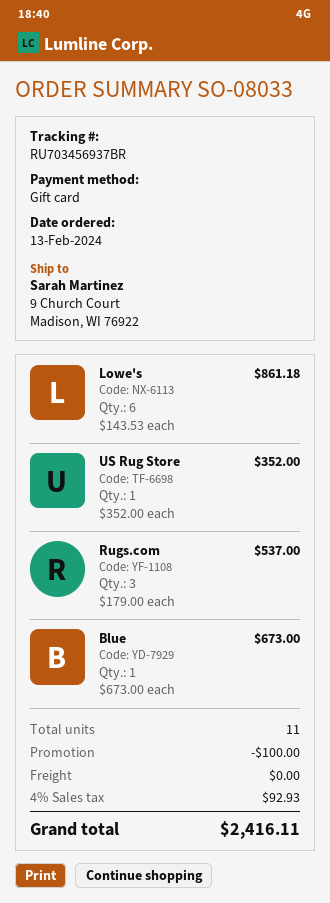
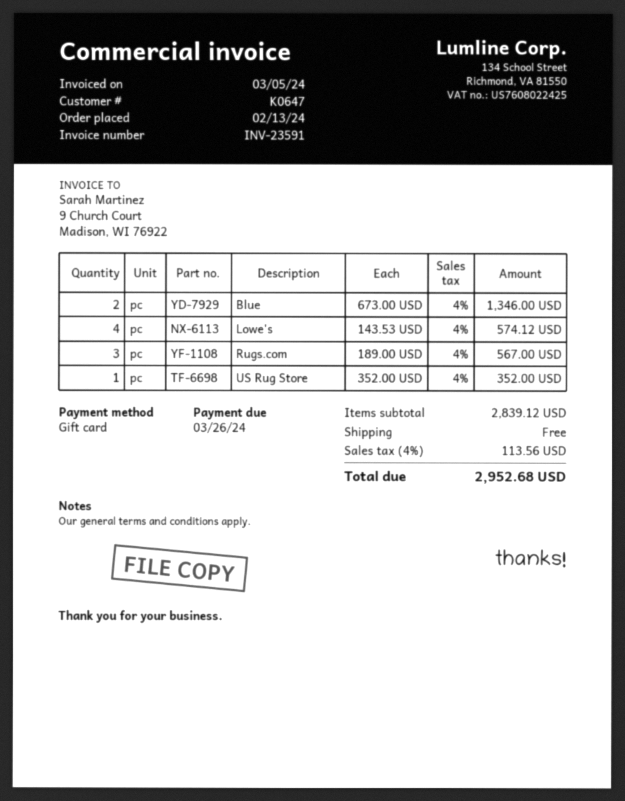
Lowe's: 6 x 143.53 = 861.18 -> 4 x 143.53 = 574.12
Rugs.com: 3 x 179.00 = 537.00 -> 3 x 189.00 = 567.00
Blue: 1 x 673.00 = 673.00 -> 2 x 673.00 = 1346.00
discount: 100.00 -> none
tax: 4% = 92.93 -> 4% = 113.56
total: 2416.11 -> 2952.68

